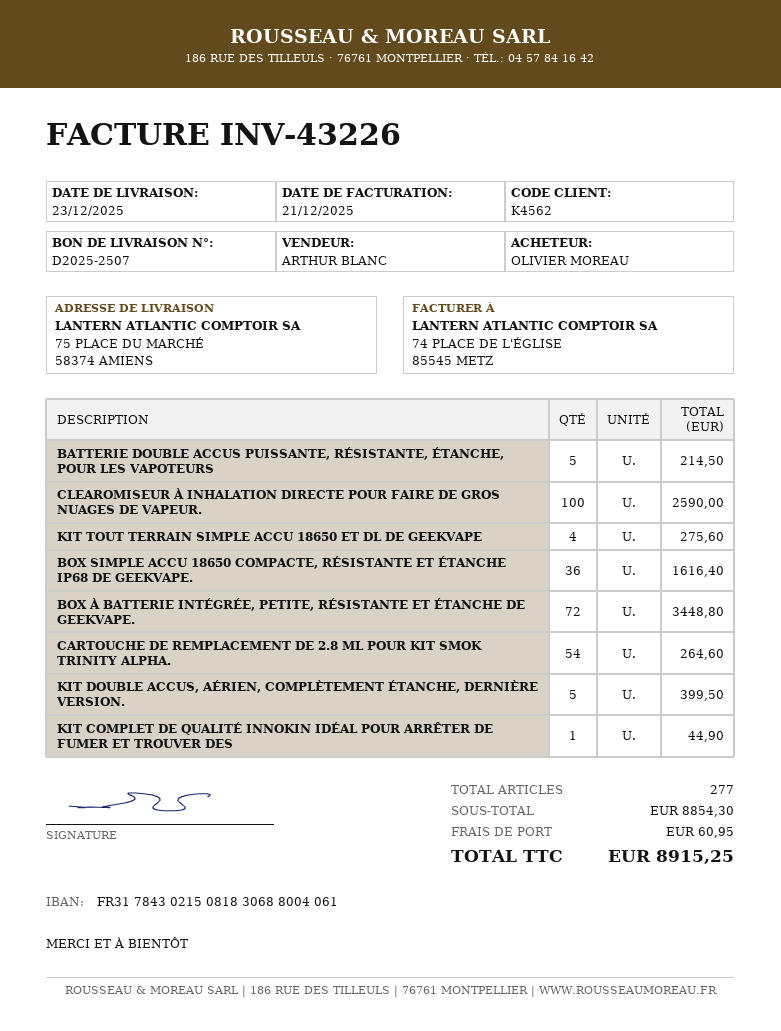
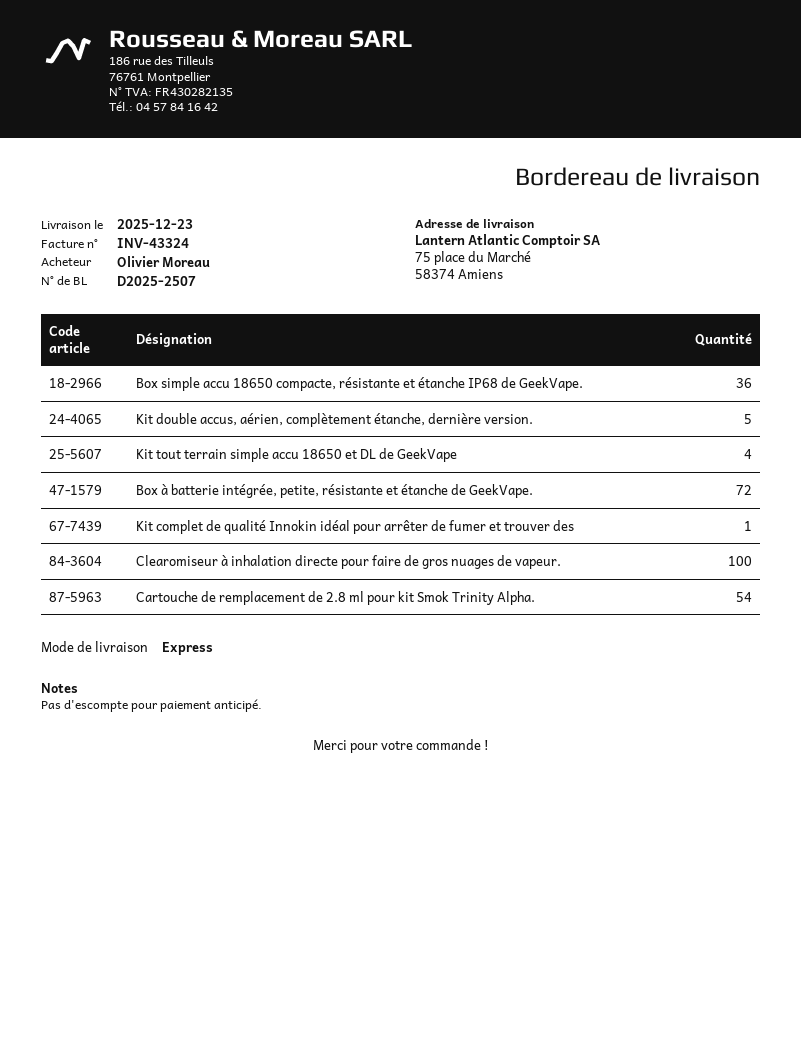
invoice number: INV-43226 -> INV-43324
BATTERIE DOUBLE ACCUS PUISSANTE, RÉSISTANTE, ÉTANCHE, POUR LES VAPOTEURS: 5 -> none

